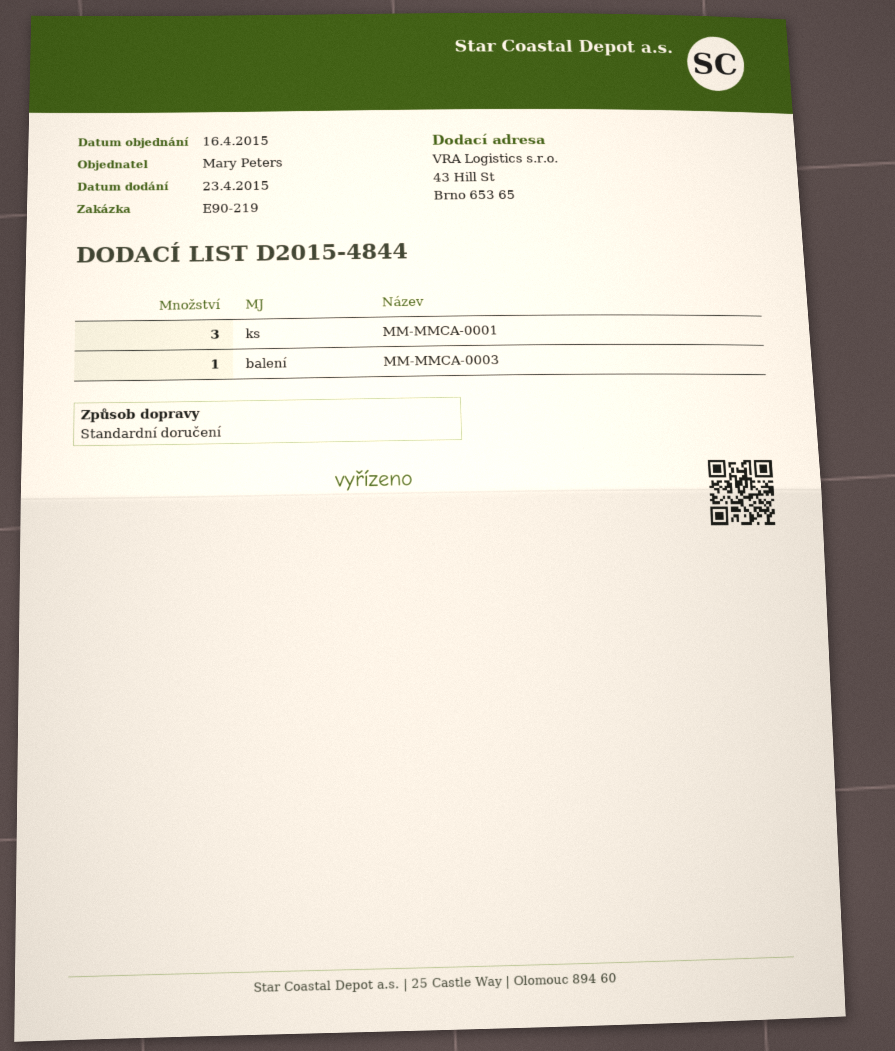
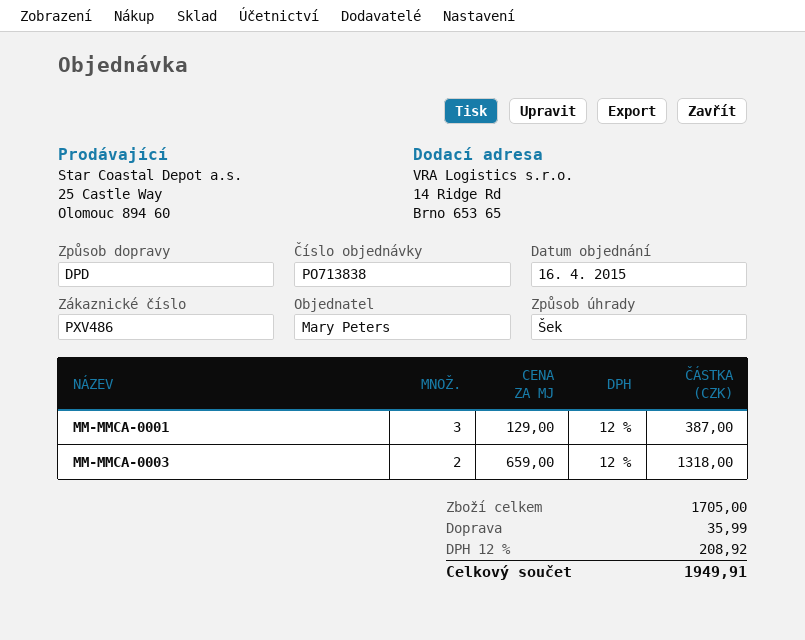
shipping method: standard -> DPD
ship to: 43 Hill St, Brno 653 65 -> 14 Ridge Rd, Brno 653 65
MM-MMCA-0003: 1 -> 2

